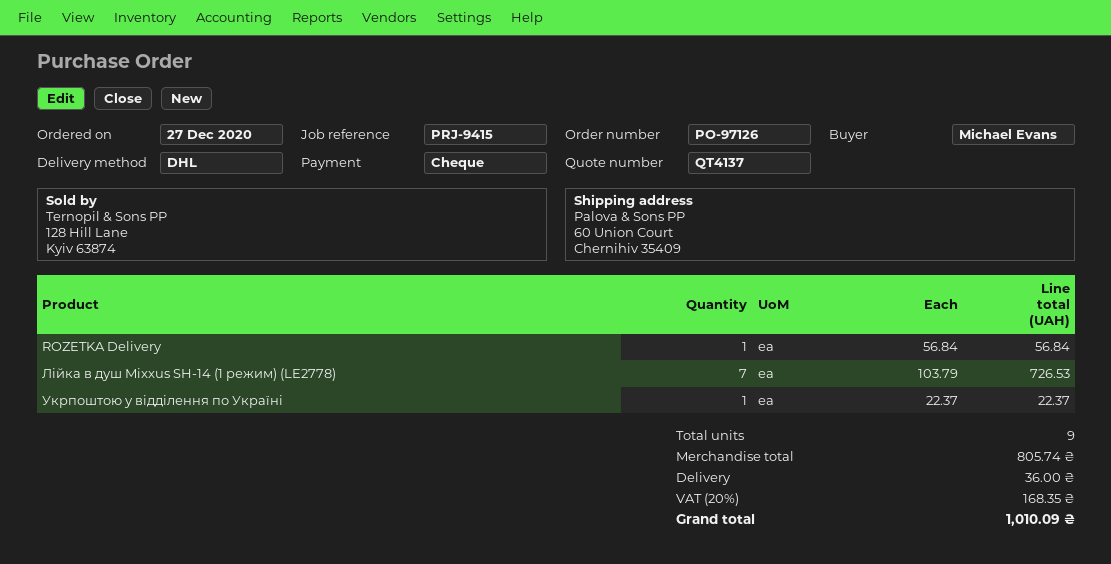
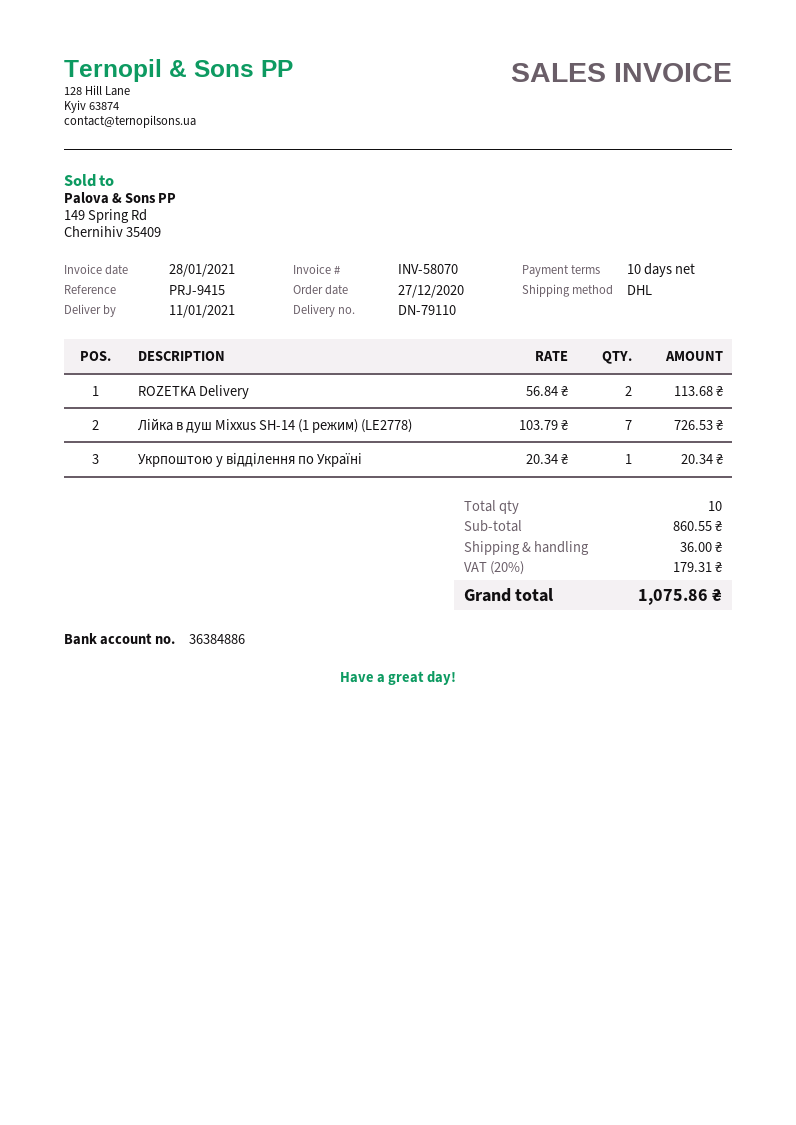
ROZETKA Delivery: 1 x 56.84 = 56.84 -> 2 x 56.84 = 113.68
Укрпоштою у відділення по Україні: 1 x 22.37 = 22.37 -> 1 x 20.34 = 20.34
total quantity: 9 -> 10
subtotal: 805.74 -> 860.55
tax: 20% = 168.35 -> 20% = 179.31
total: 1010.09 -> 1075.86

